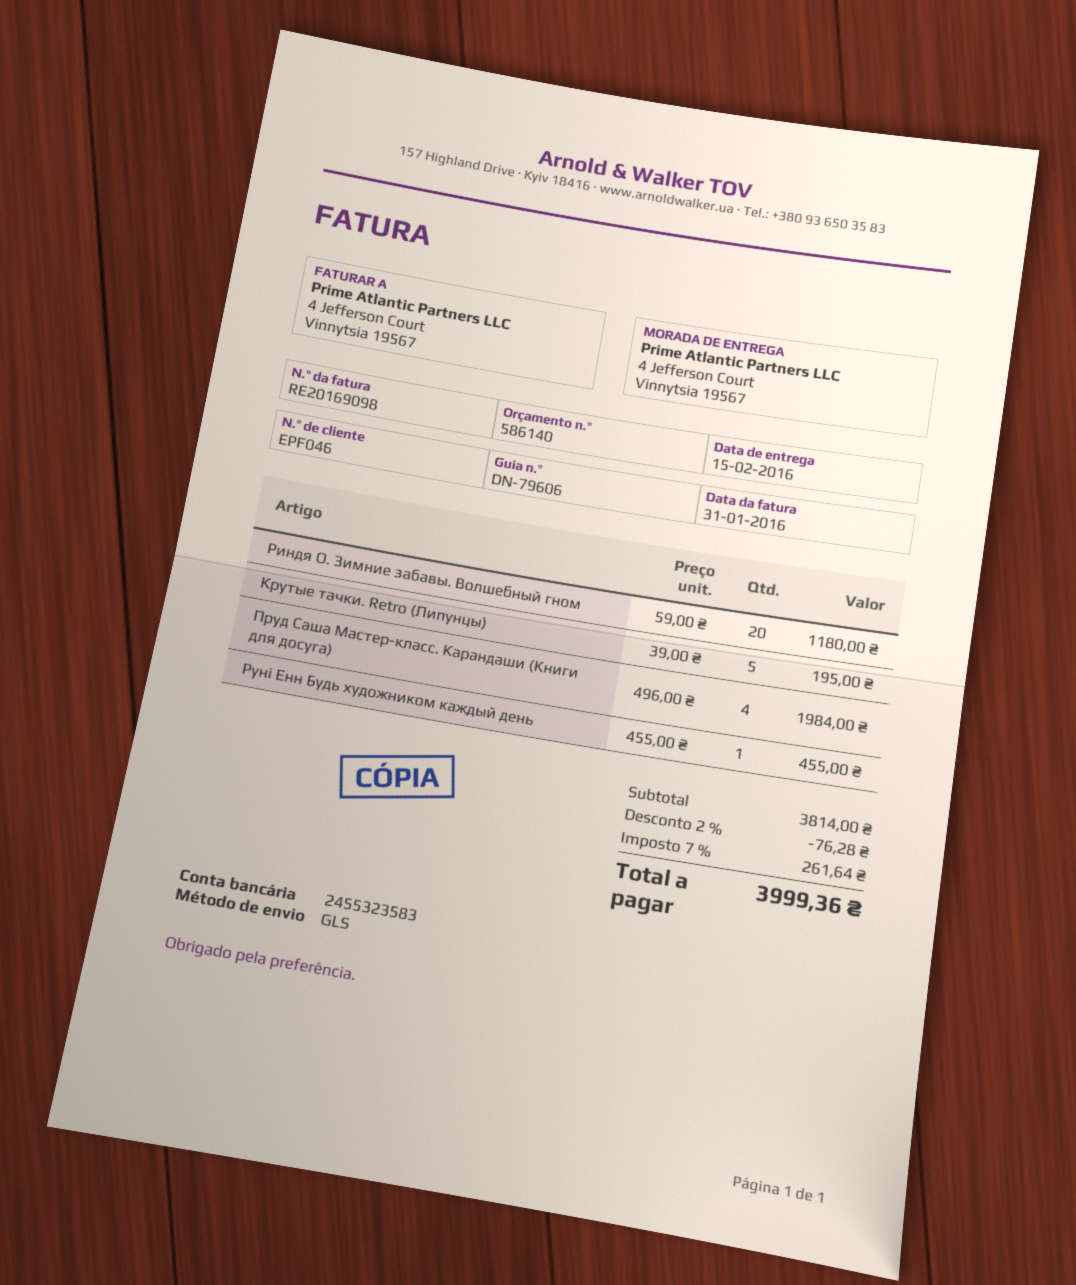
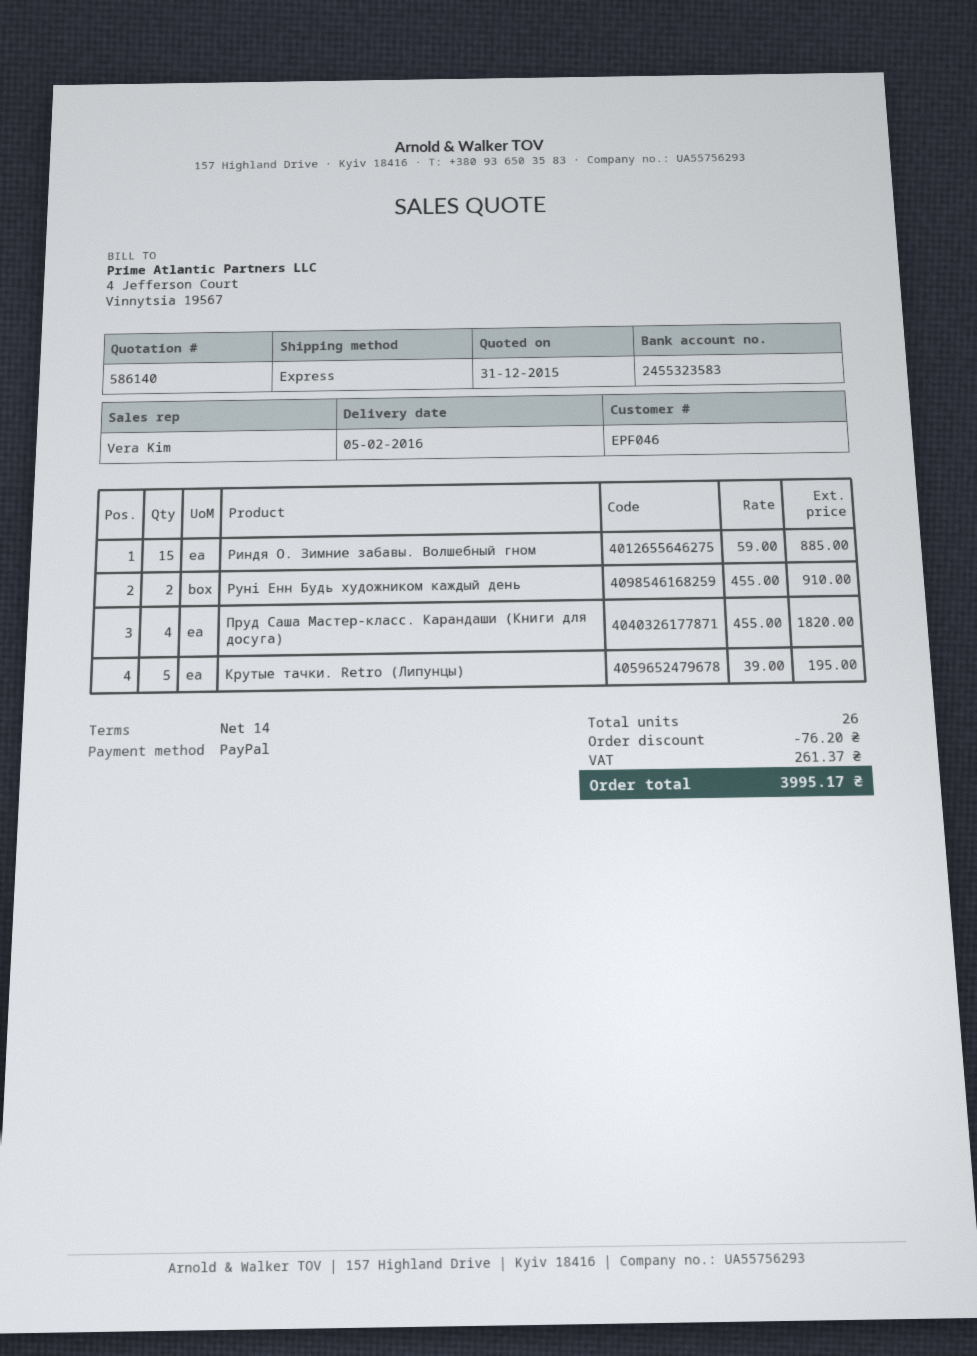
delivery date: 2016-02-15 -> 2016-02-05
shipping method: GLS -> express
Риндя О. Зимние забавы. Волшебный гном: 20 x 59.00 = 1180.00 -> 15 x 59.00 = 885.00
Пруд Саша Мастер-класс. Карандаши (Книги для досуга): 4 x 496.00 = 1984.00 -> 4 x 455.00 = 1820.00
Руні Енн Будь художником каждый день: 1 x 455.00 = 455.00 -> 2 x 455.00 = 910.00
discount: 76.28 -> 76.20
tax: 261.64 -> 261.37
total: 3999.36 -> 3995.17

